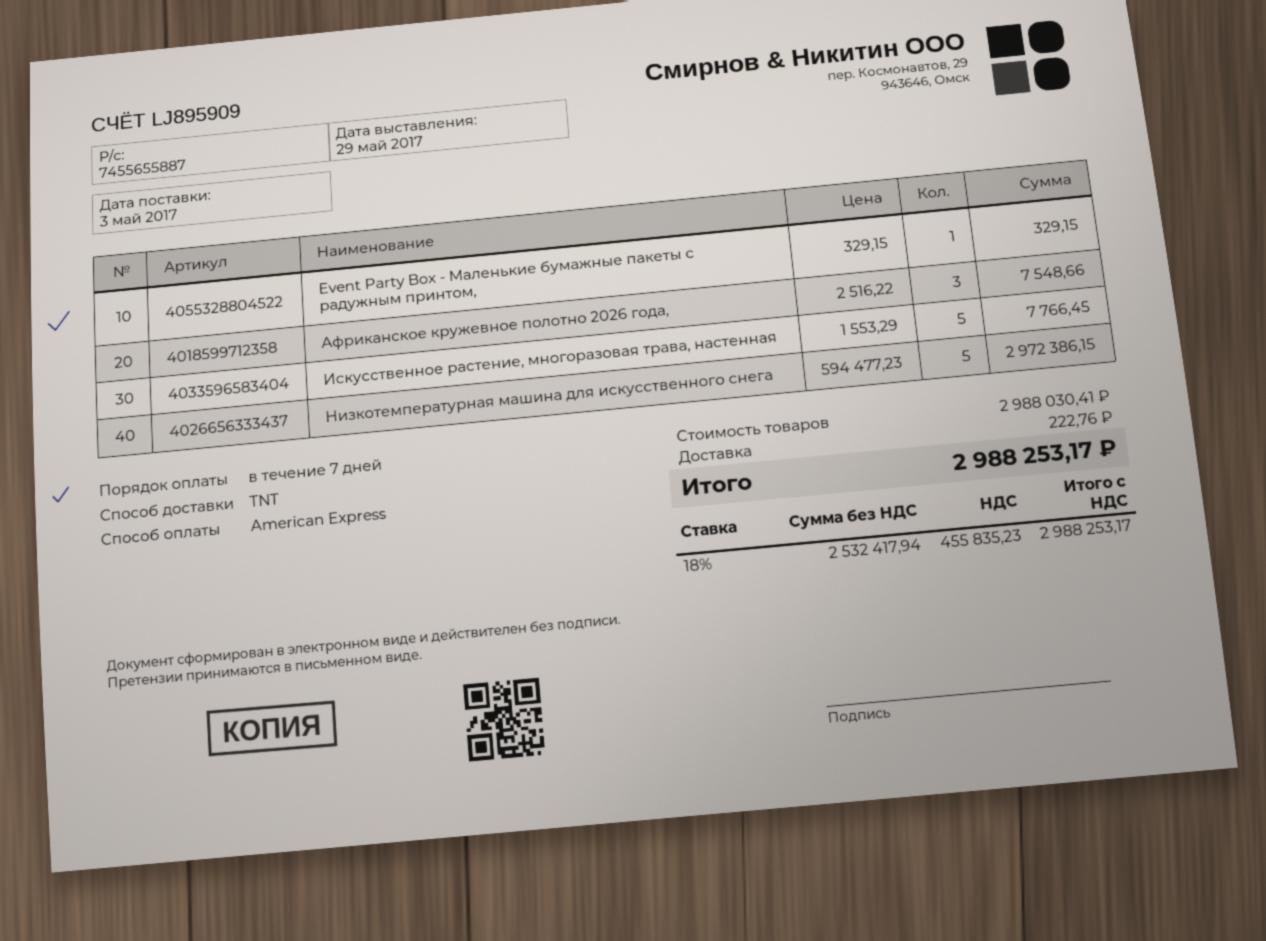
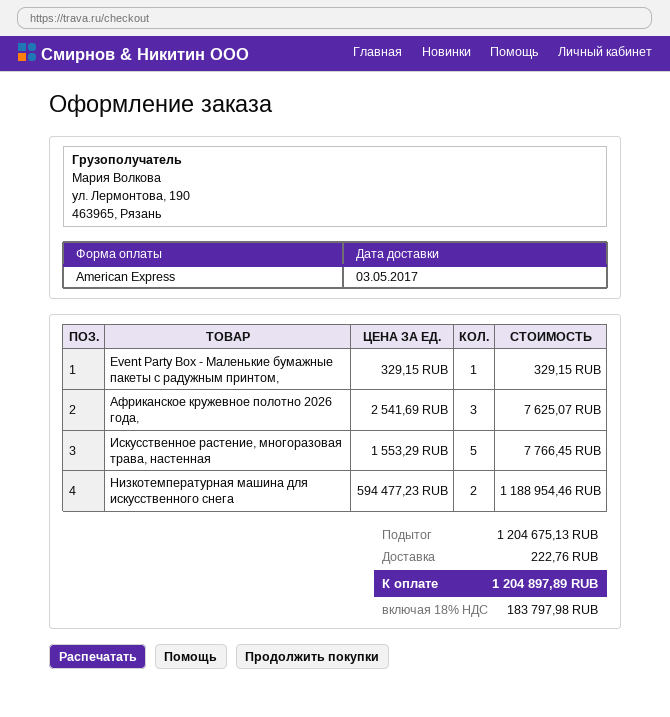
Африканское кружевное полотно 2026 года,: 3 x 2516.22 = 7548.66 -> 3 x 2541.69 = 7625.07
Низкотемпературная машина для искусственного снега: 5 x 594477.23 = 2972386.15 -> 2 x 594477.23 = 1188954.46
subtotal: 2988030.41 -> 1204675.13
tax: 18% = 455835.23 -> 18% = 183797.98
total: 2988253.17 -> 1204897.89

